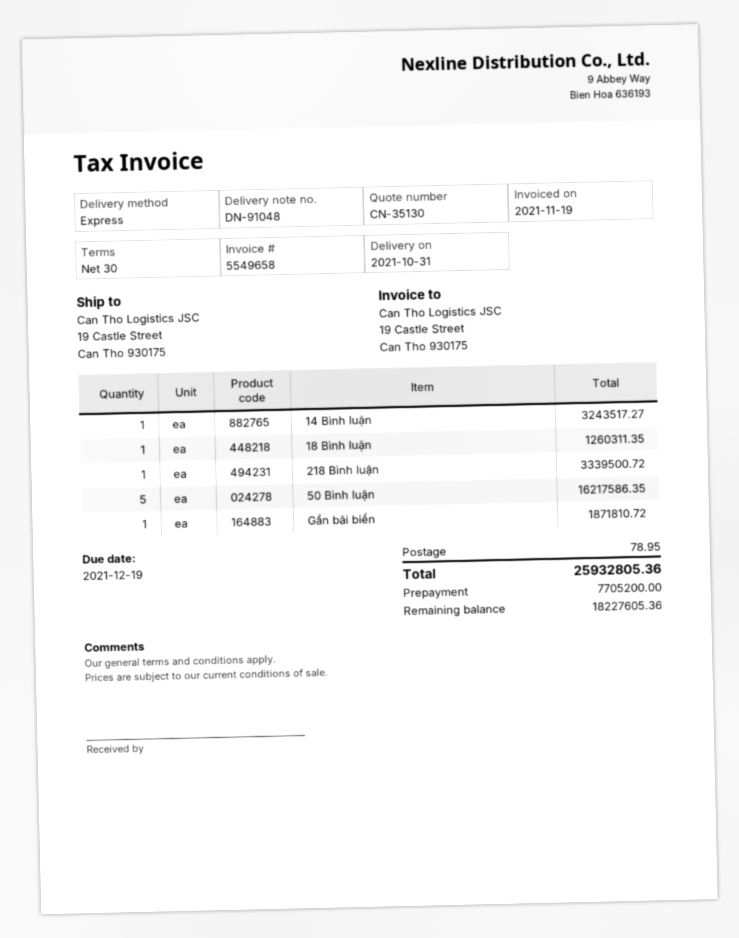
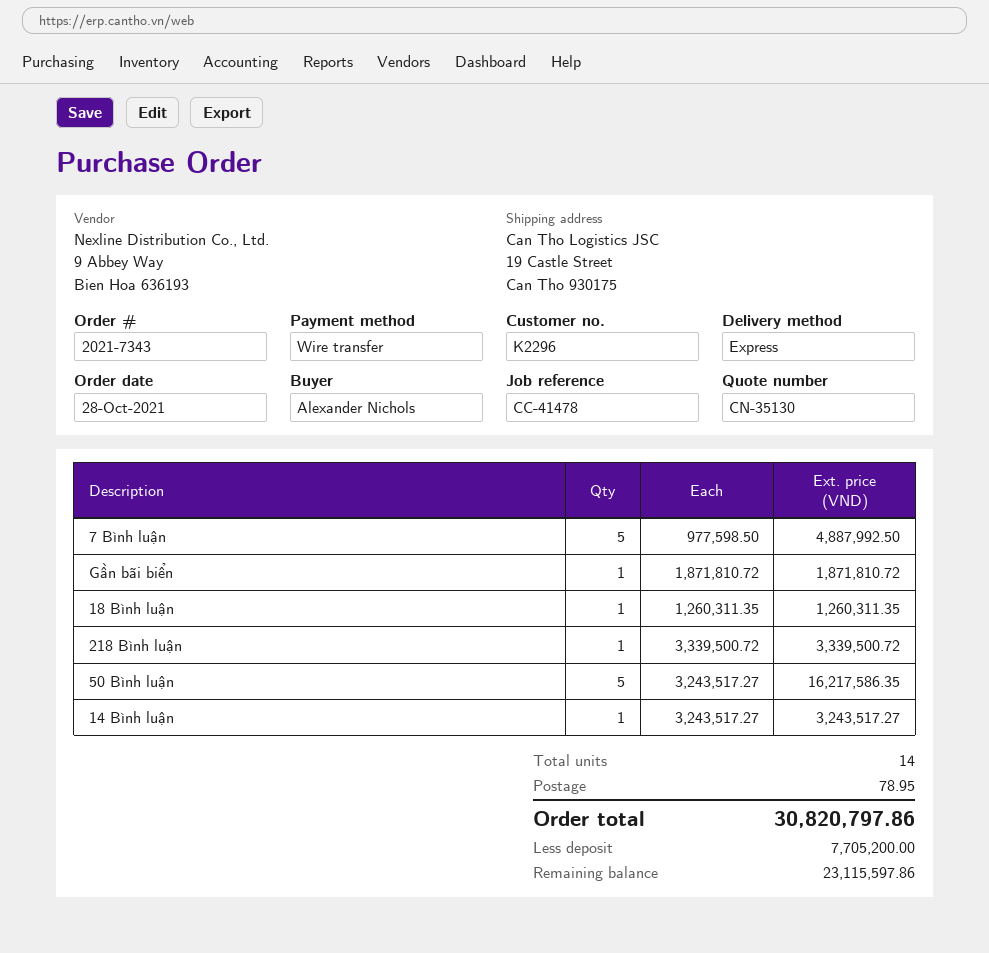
7 Bình luận: none -> 5 for 4887992.50
total: 25932805.36 -> 30820797.86
balance: 18227605.36 -> 23115597.86

